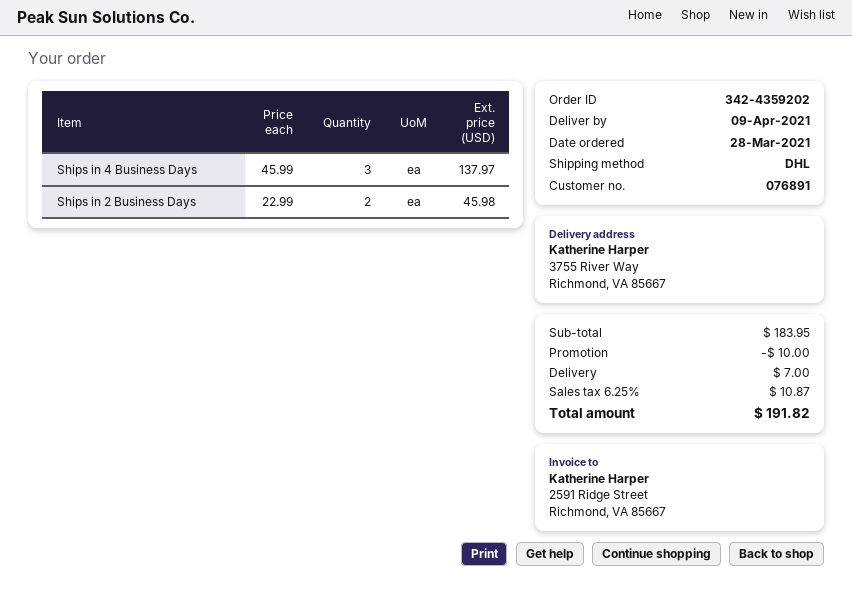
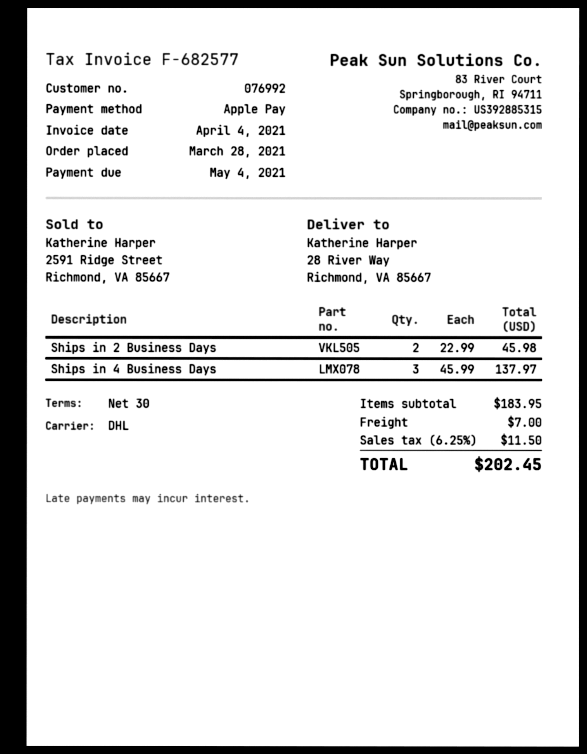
customer number: 076891 -> 076992
ship to: 3755 River Way, Richmond, VA 85667 -> 28 River Way, Richmond, VA 85667
discount: 10.00 -> none
tax: 6.25% = 10.87 -> 6.25% = 11.50
total: 191.82 -> 202.45

